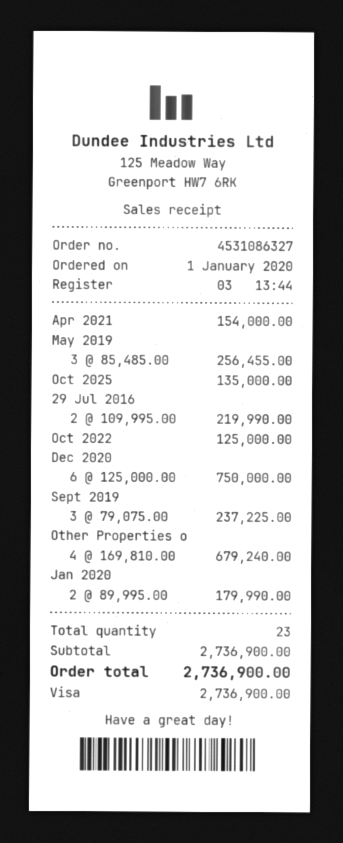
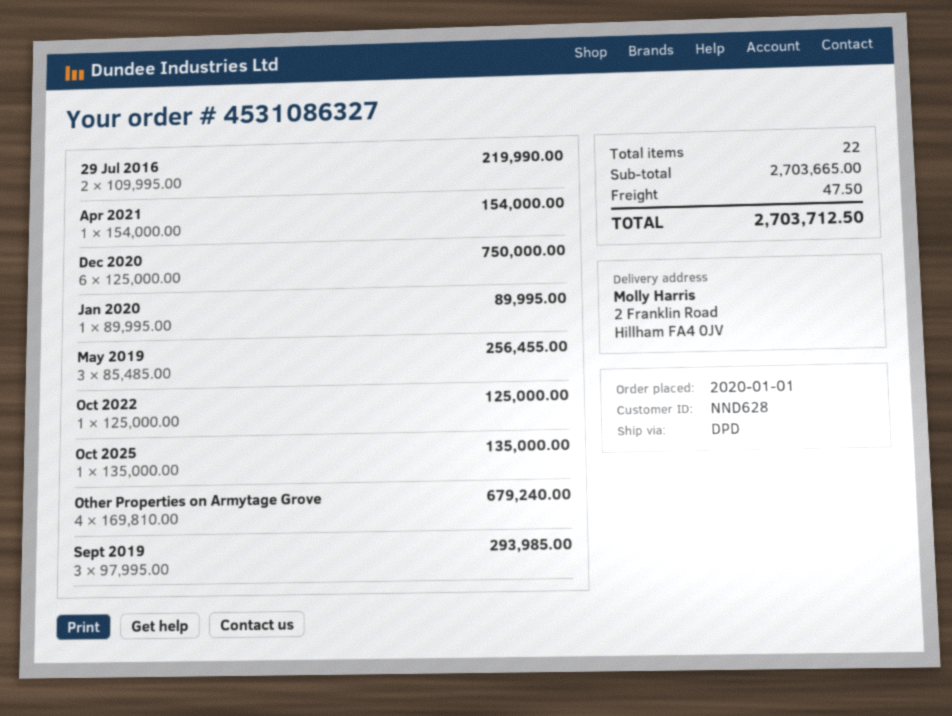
Sept 2019: 3 x 79075.00 = 237225.00 -> 3 x 97995.00 = 293985.00
Jan 2020: 2 x 89995.00 = 179990.00 -> 1 x 89995.00 = 89995.00
total quantity: 23 -> 22
subtotal: 2736900.00 -> 2703665.00
shipping: none -> 47.50
total: 2736900.00 -> 2703712.50

